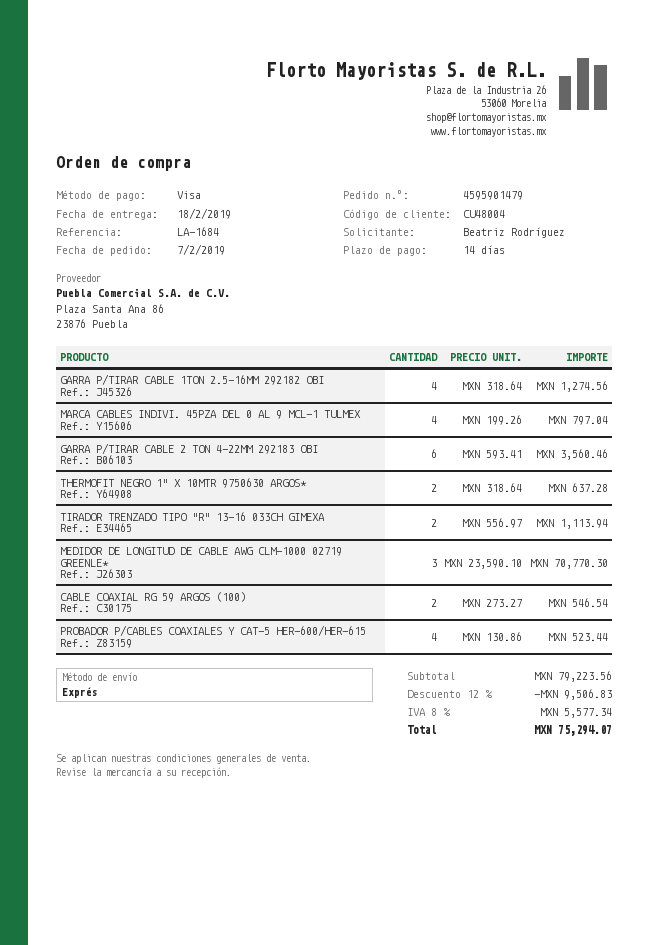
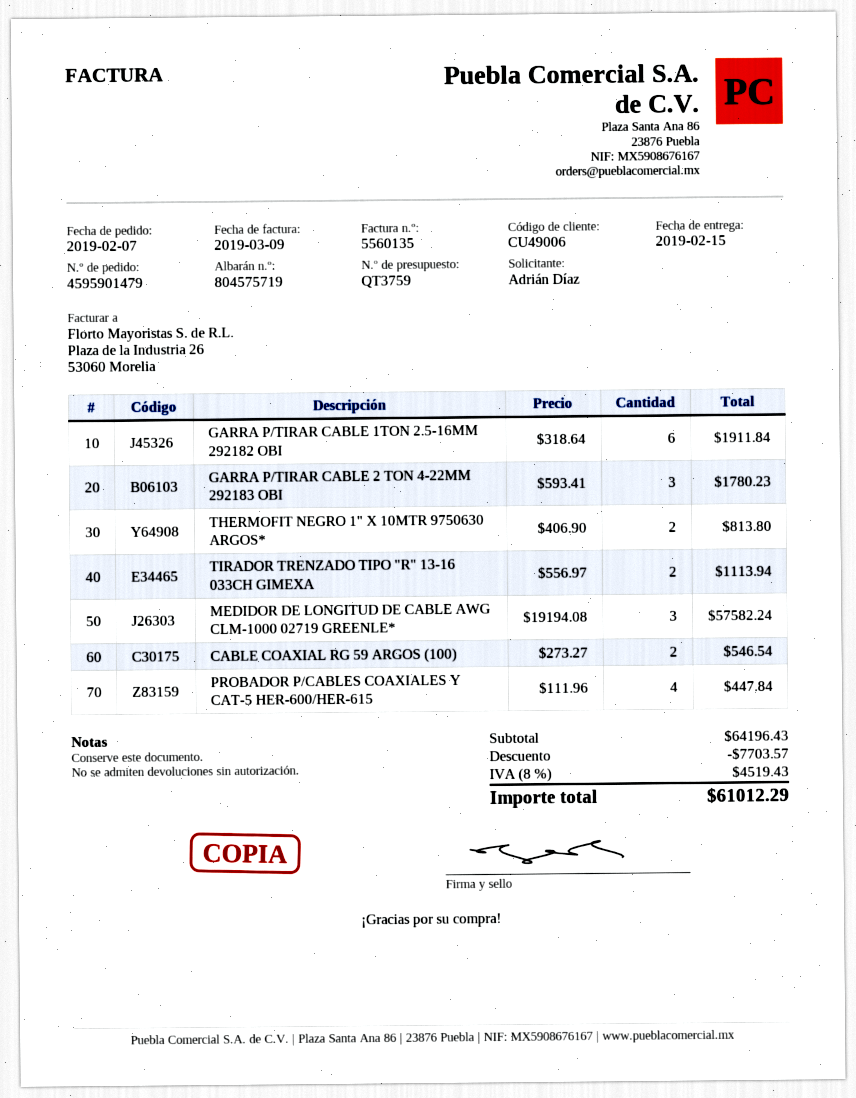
delivery date: 2019-02-18 -> 2019-02-15
customer number: CU48004 -> CU49006
ordered by: Beatriz Rodríguez -> Adrián Díaz
GARRA P/TIRAR CABLE 1TON 2.5-16MM 292182 OBI: 4 x 318.64 = 1274.56 -> 6 x 318.64 = 1911.84
MARCA CABLES INDIVI. 45PZA DEL 0 AL 9 MCL-1 TULMEX: 4 x 199.26 = 797.04 -> none
GARRA P/TIRAR CABLE 2 TON 4-22MM 292183 OBI: 6 x 593.41 = 3560.46 -> 3 x 593.41 = 1780.23
THERMOFIT NEGRO 1" X 10MTR 9750630 ARGOS*: 2 x 318.64 = 637.28 -> 2 x 406.90 = 813.80
MEDIDOR DE LONGITUD DE CABLE AWG CLM-1000 02719 GREENLE*: 3 x 23590.10 = 70770.30 -> 3 x 19194.08 = 57582.24
PROBADOR P/CABLES COAXIALES Y CAT-5 HER-600/HER-615: 4 x 130.86 = 523.44 -> 4 x 111.96 = 447.84
subtotal: 79223.56 -> 64196.43
discount: 9506.83 -> 7703.57
tax: 8% = 5577.34 -> 8% = 4519.43
total: 75294.07 -> 61012.29

